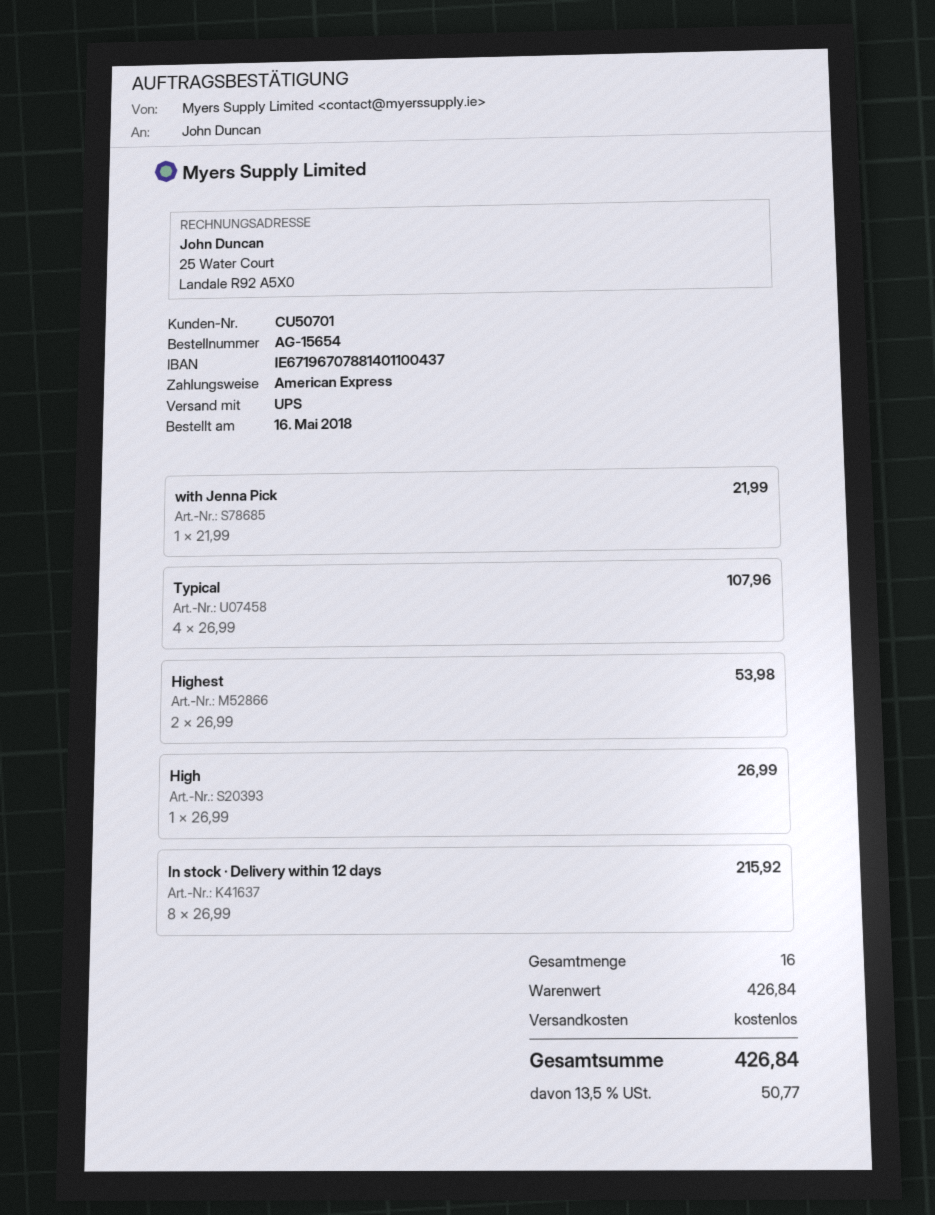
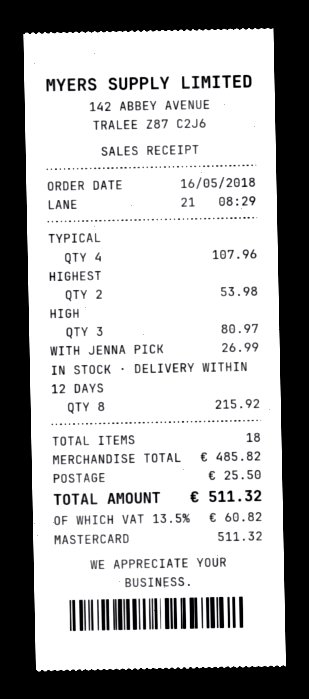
payment method: American Express -> Mastercard
with Jenna Pick: 1 for 21.99 -> 1 for 26.99
High: 1 for 26.99 -> 3 for 80.97
total quantity: 16 -> 18
subtotal: 426.84 -> 485.82
shipping: 0.00 -> 25.50
tax: 13.5% = 50.77 -> 13.5% = 60.82
total: 426.84 -> 511.32

